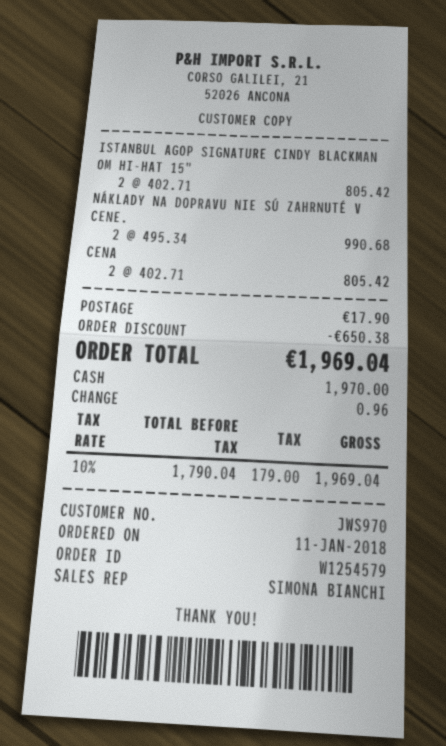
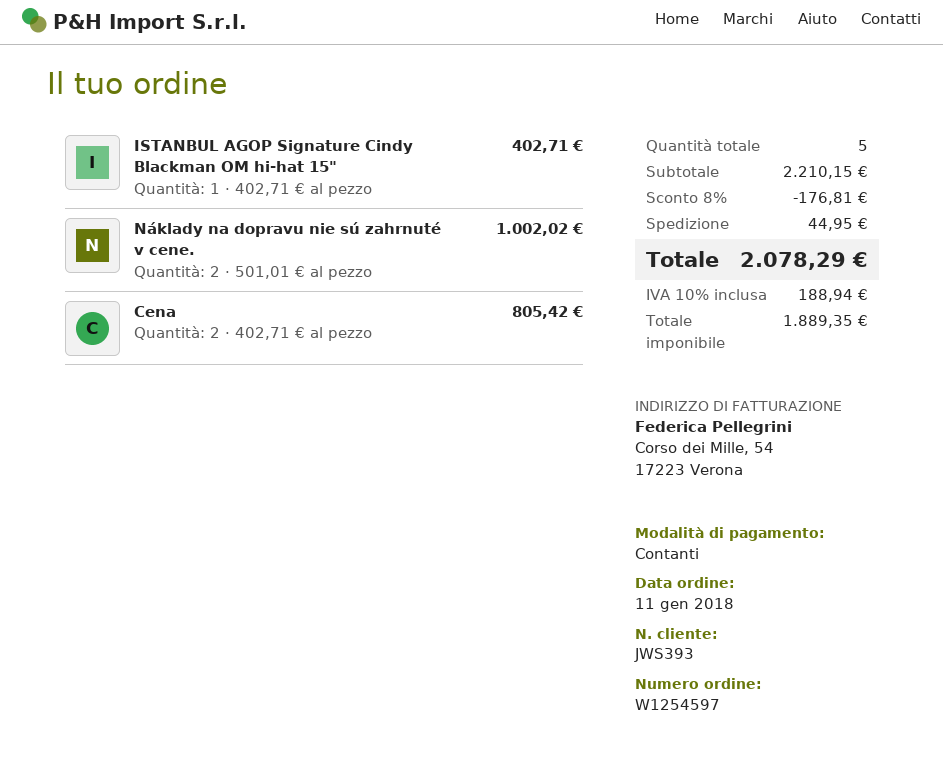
order number: W1254579 -> W1254597
customer number: JWS970 -> JWS393
ISTANBUL AGOP SIGNATURE CINDY BLACKMAN OM HI-HAT 15": 2 x 402.71 = 805.42 -> 1 x 402.71 = 402.71
NÁKLADY NA DOPRAVU NIE SÚ ZAHRNUTÉ V CENE.: 2 x 495.34 = 990.68 -> 2 x 501.01 = 1002.02
discount: 650.38 -> 176.81
shipping: 17.90 -> 44.95
net: 1790.04 -> 1889.35
tax: 10% = 179.00 -> 10% = 188.94
total: 1969.04 -> 2078.29

